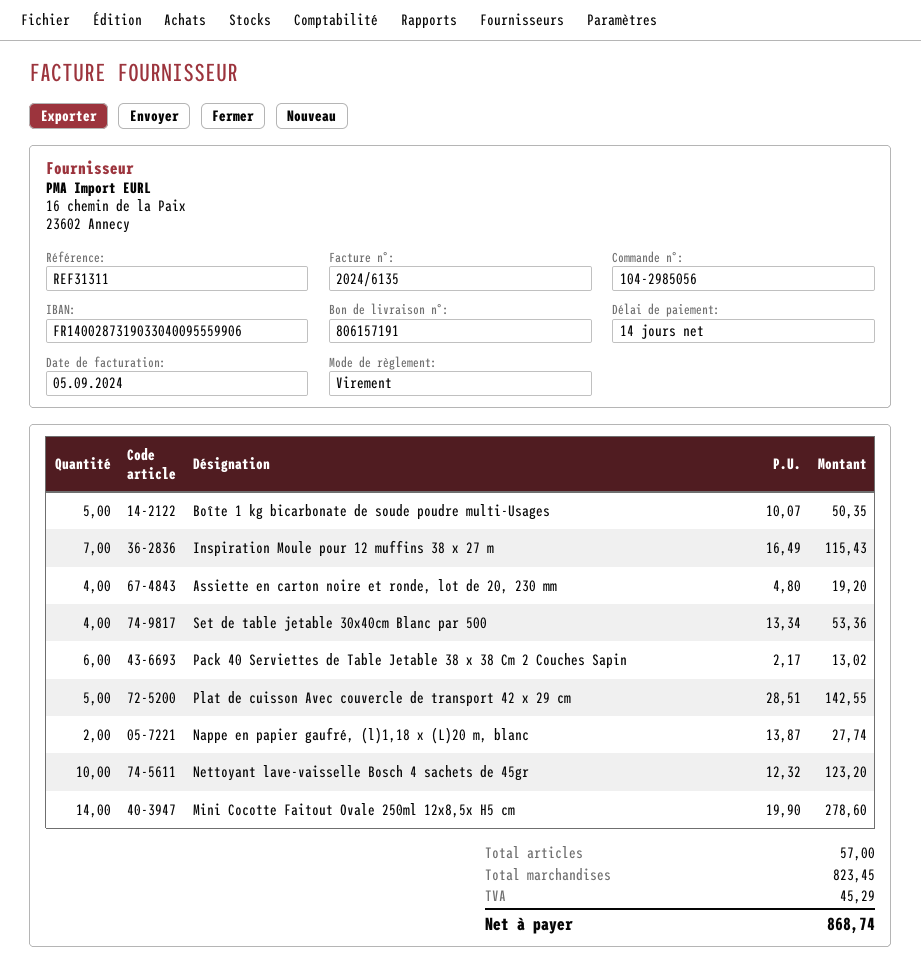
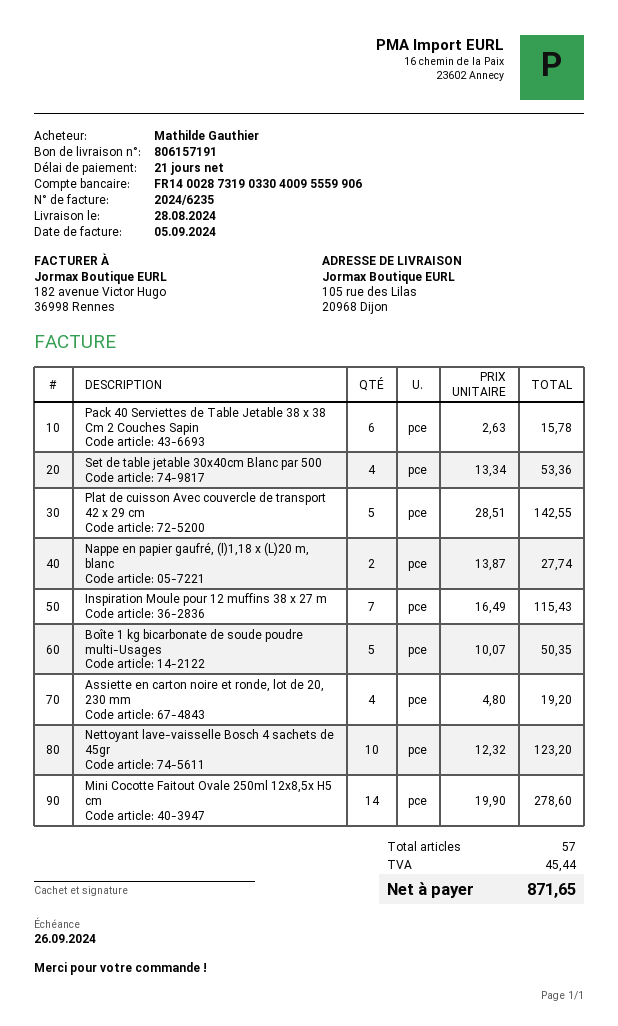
invoice number: 2024/6135 -> 2024/6235
payment terms: 14 days -> 21 days
Pack 40 Serviettes de Table Jetable 38 x 38 Cm 2 Couches Sapin: 6 x 2.17 = 13.02 -> 6 x 2.63 = 15.78
tax: 45.29 -> 45.44
total: 868.74 -> 871.65

